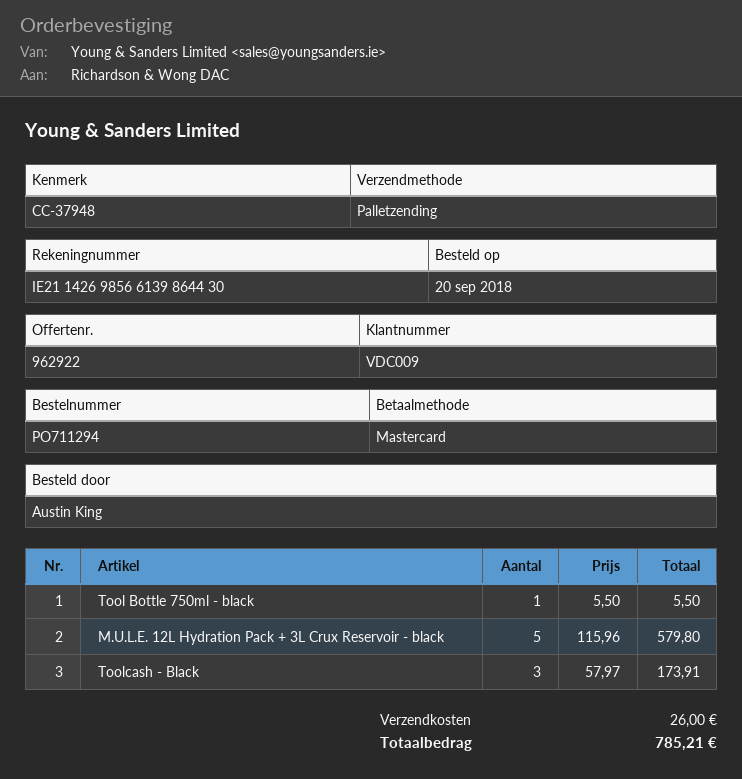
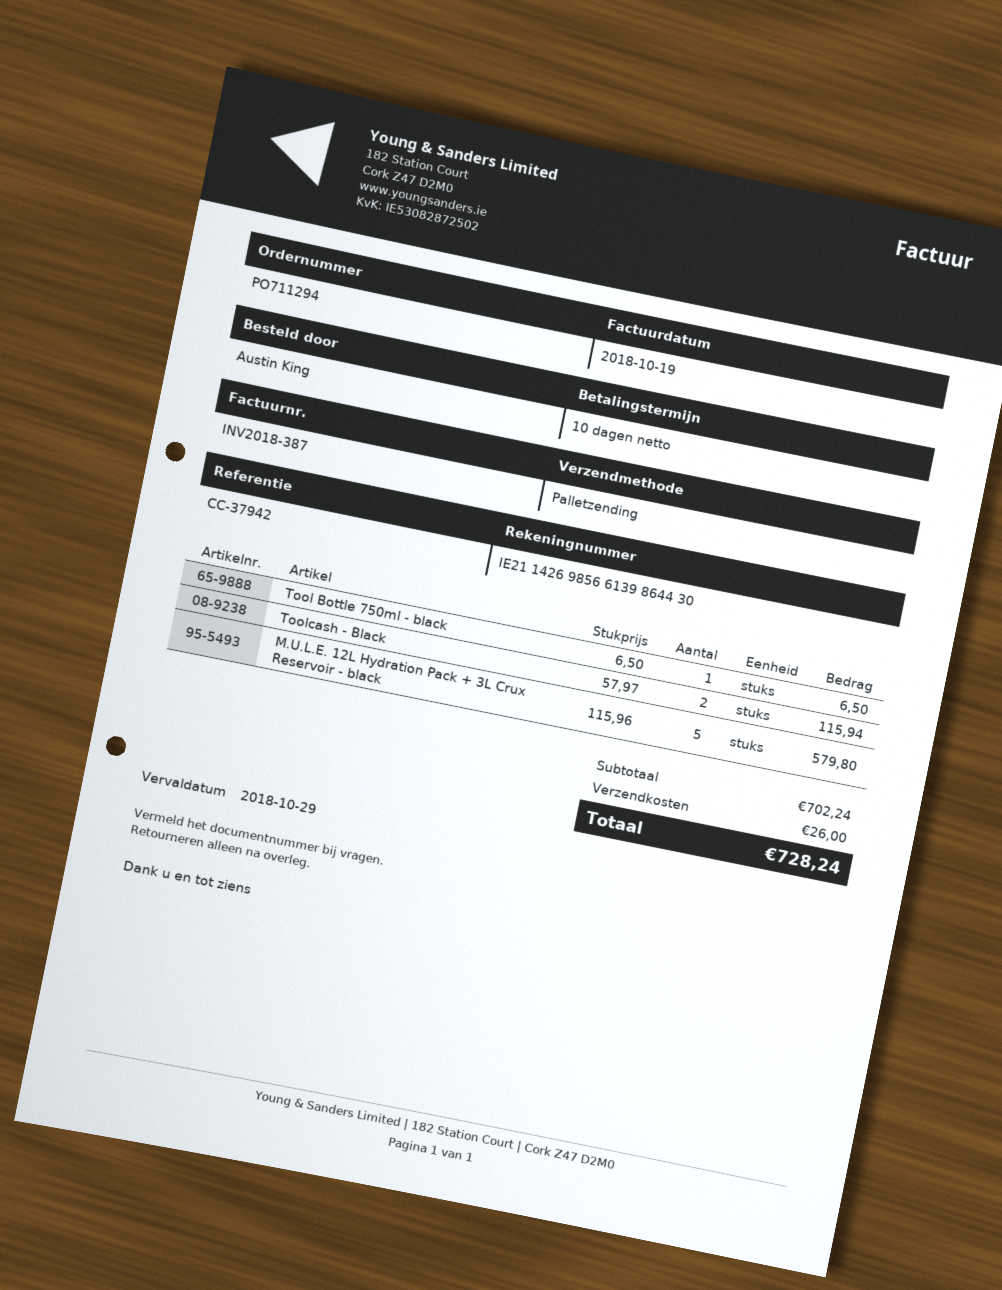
reference: CC-37948 -> CC-37942
Tool Bottle 750ml - black: 1 x 5.50 = 5.50 -> 1 x 6.50 = 6.50
Toolcash - Black: 3 x 57.97 = 173.91 -> 2 x 57.97 = 115.94
total: 785.21 -> 728.24

